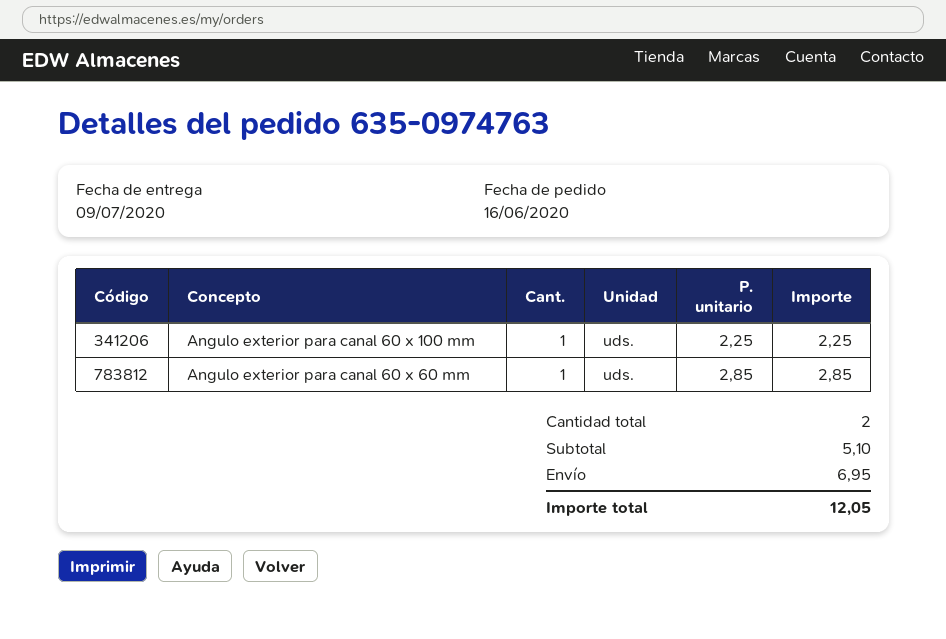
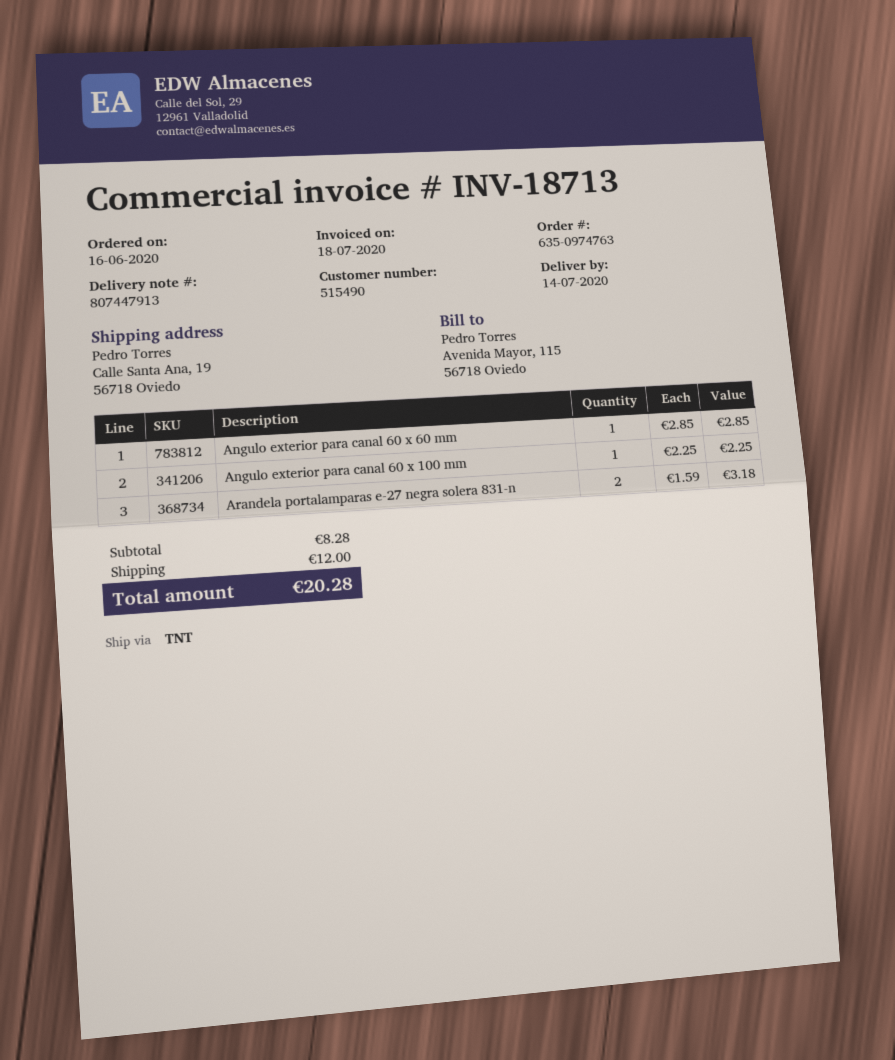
delivery date: 2020-07-09 -> 2020-07-14
Arandela portalamparas e-27 negra solera 831-n: none -> 2 x 1.59 = 3.18
subtotal: 5.10 -> 8.28
shipping: 6.95 -> 12.00
total: 12.05 -> 20.28

